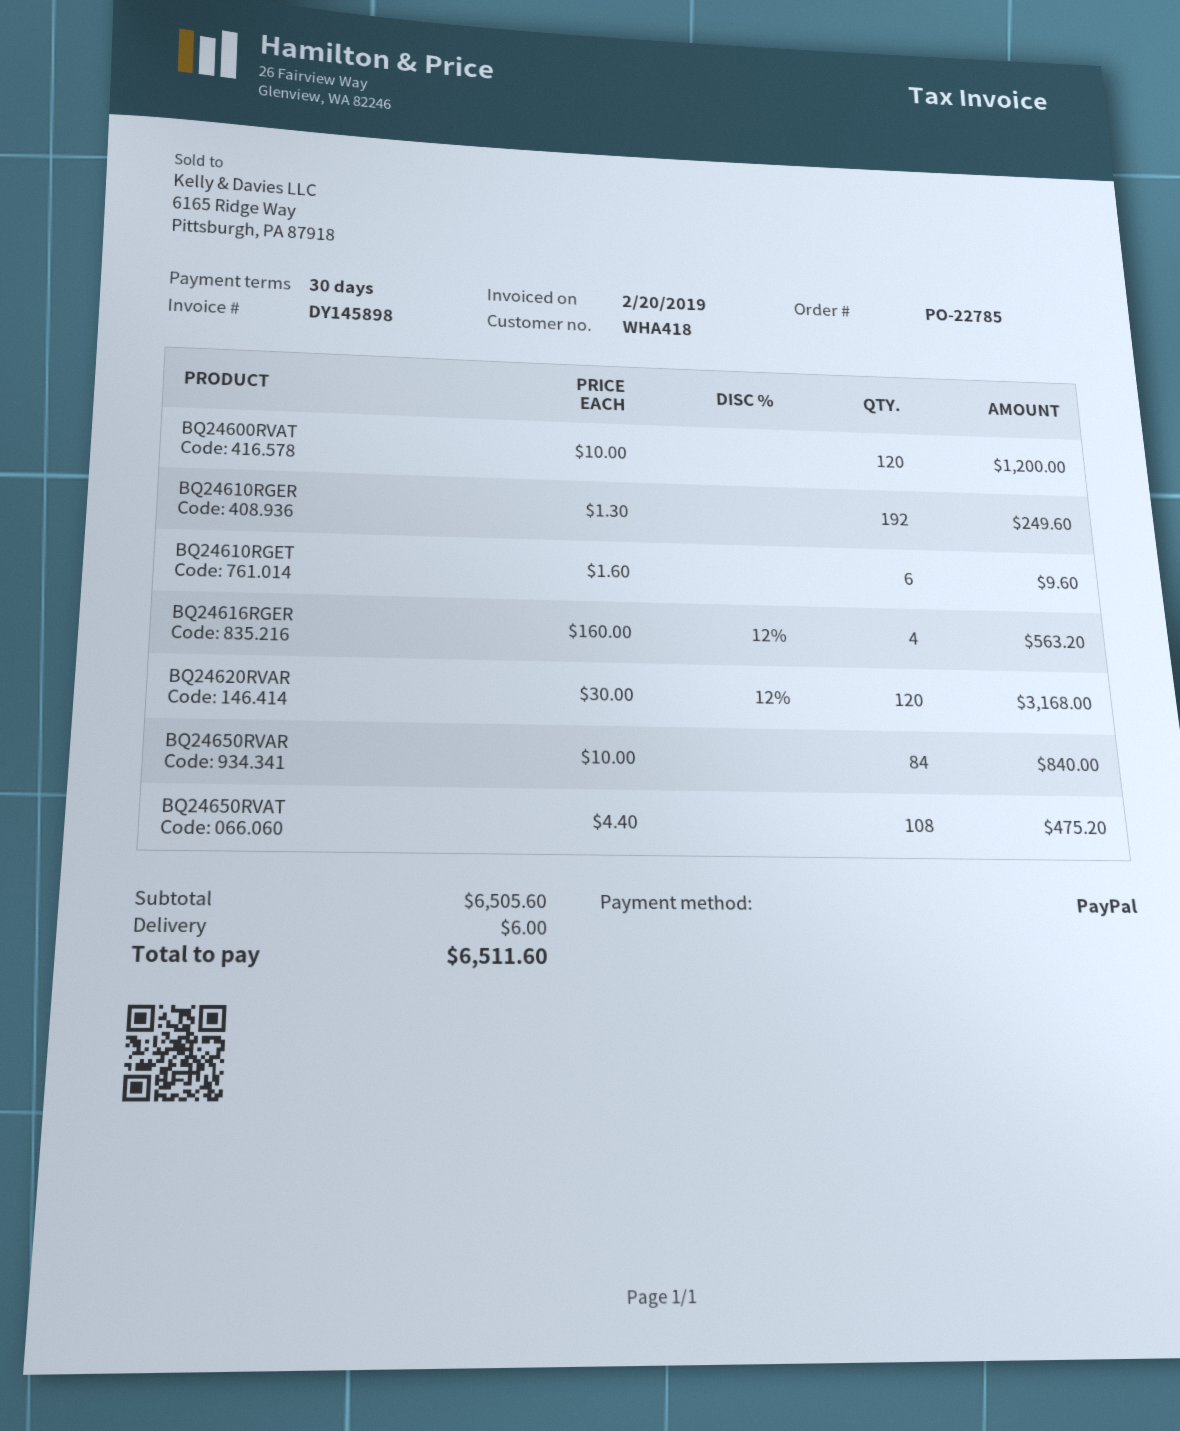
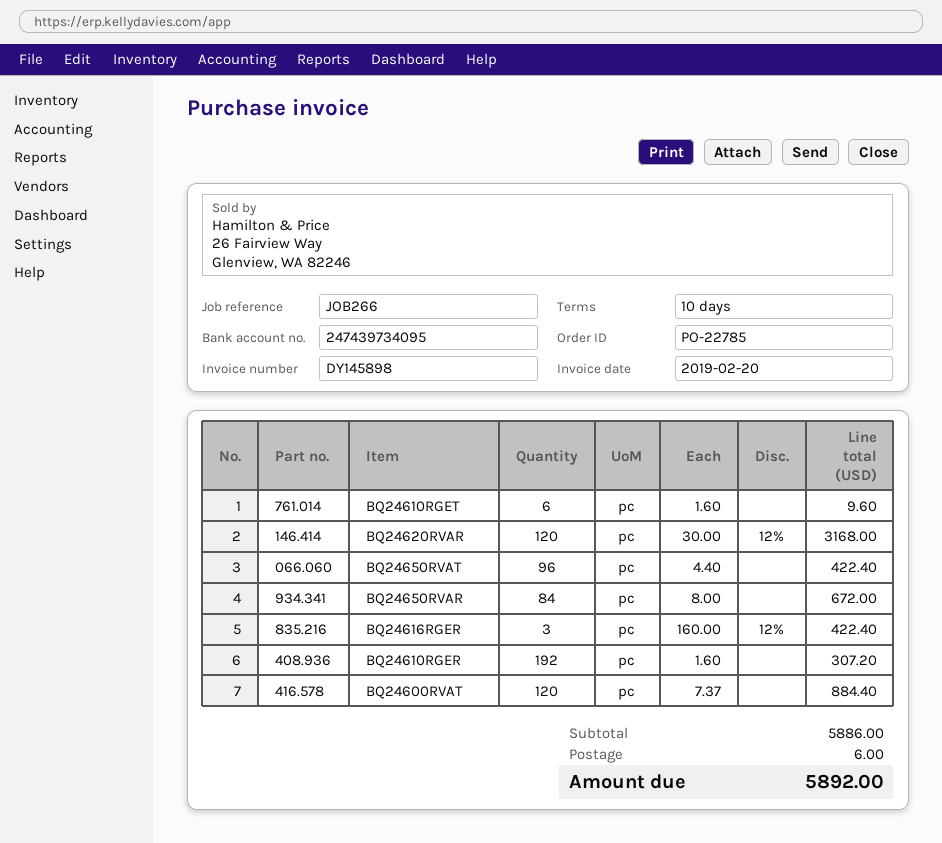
payment terms: 30 days -> 10 days
BQ24600RVAT: 120 x 10.00 = 1200.00 -> 120 x 7.37 = 884.40
BQ24610RGER: 192 x 1.30 = 249.60 -> 192 x 1.60 = 307.20
BQ24616RGER: 4 x 160.00 - 12% = 563.20 -> 3 x 160.00 - 12% = 422.40
BQ24650RVAR: 84 x 10.00 = 840.00 -> 84 x 8.00 = 672.00
BQ24650RVAT: 108 x 4.40 = 475.20 -> 96 x 4.40 = 422.40
subtotal: 6505.60 -> 5886.00
total: 6511.60 -> 5892.00

